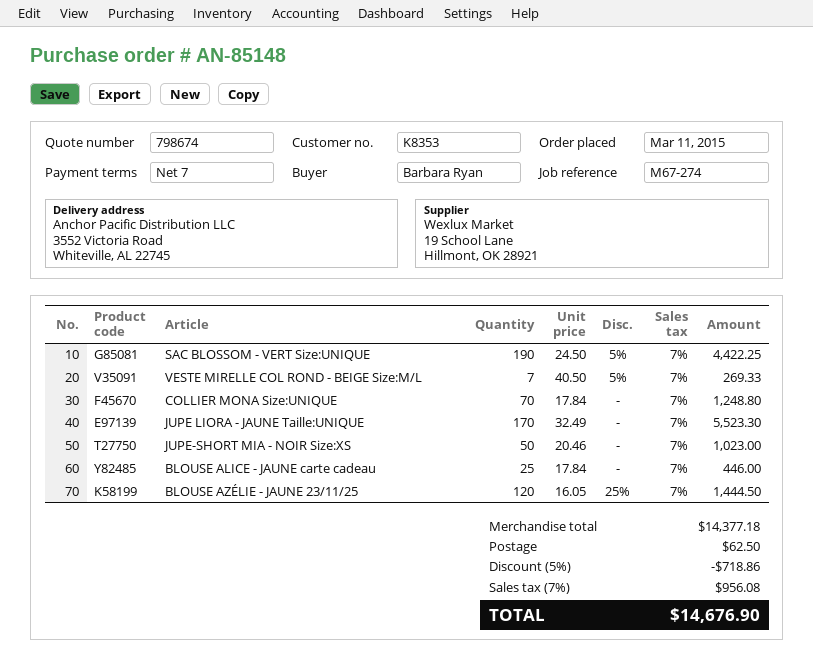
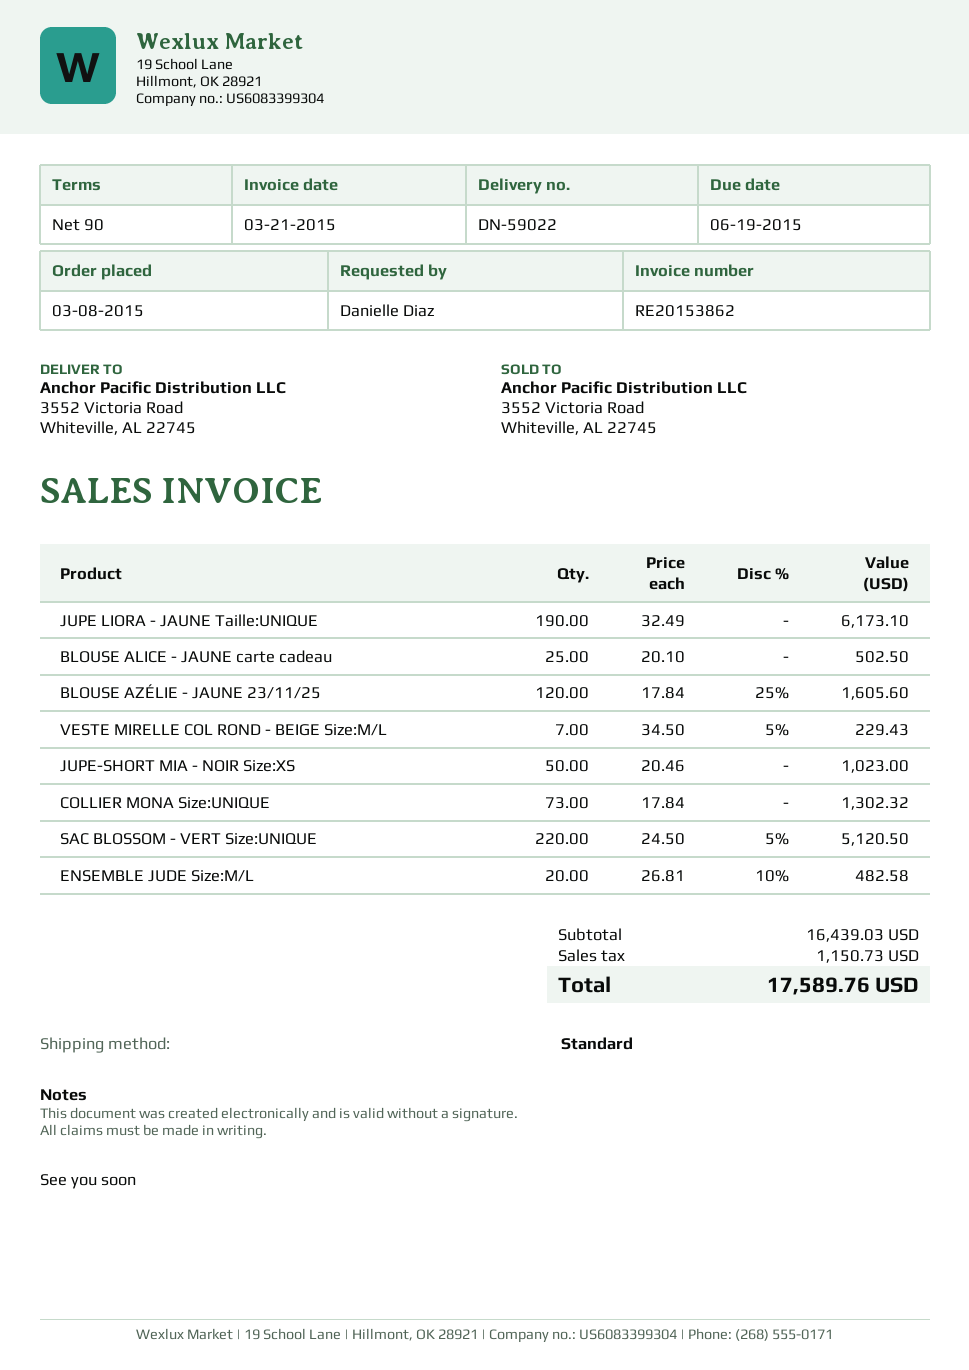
order date: 2015-03-11 -> 2015-03-08
payment terms: 7 days -> 90 days
ordered by: Barbara Ryan -> Danielle Diaz
SAC BLOSSOM - VERT Size:UNIQUE: 190 x 24.50 - 5% = 4422.25 -> 220 x 24.50 - 5% = 5120.50
VESTE MIRELLE COL ROND - BEIGE Size:M/L: 7 x 40.50 - 5% = 269.33 -> 7 x 34.50 - 5% = 229.43
COLLIER MONA Size:UNIQUE: 70 x 17.84 = 1248.80 -> 73 x 17.84 = 1302.32
JUPE LIORA - JAUNE Taille:UNIQUE: 170 x 32.49 = 5523.30 -> 190 x 32.49 = 6173.10
BLOUSE ALICE - JAUNE carte cadeau: 25 x 17.84 = 446.00 -> 25 x 20.10 = 502.50
BLOUSE AZÉLIE - JAUNE 23/11/25: 120 x 16.05 - 25% = 1444.50 -> 120 x 17.84 - 25% = 1605.60
ENSEMBLE JUDE Size:M/L: none -> 20 x 26.81 - 10% = 482.58
subtotal: 14377.18 -> 16439.03
discount: 5% = 718.86 -> none
shipping: 62.50 -> none
tax: 956.08 -> 1150.73
total: 14676.90 -> 17589.76

